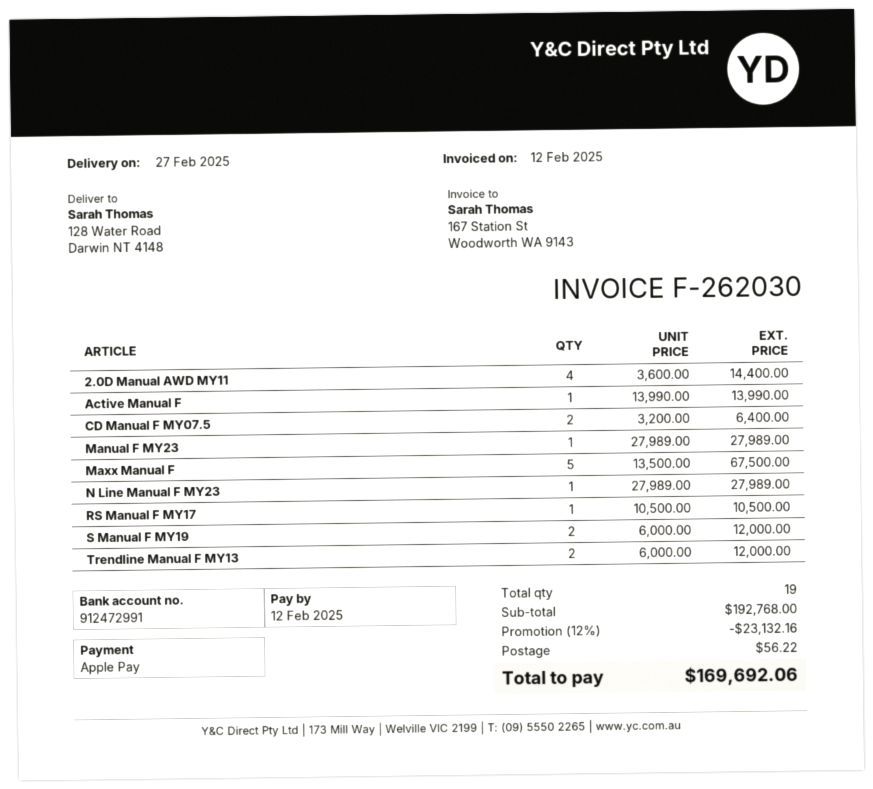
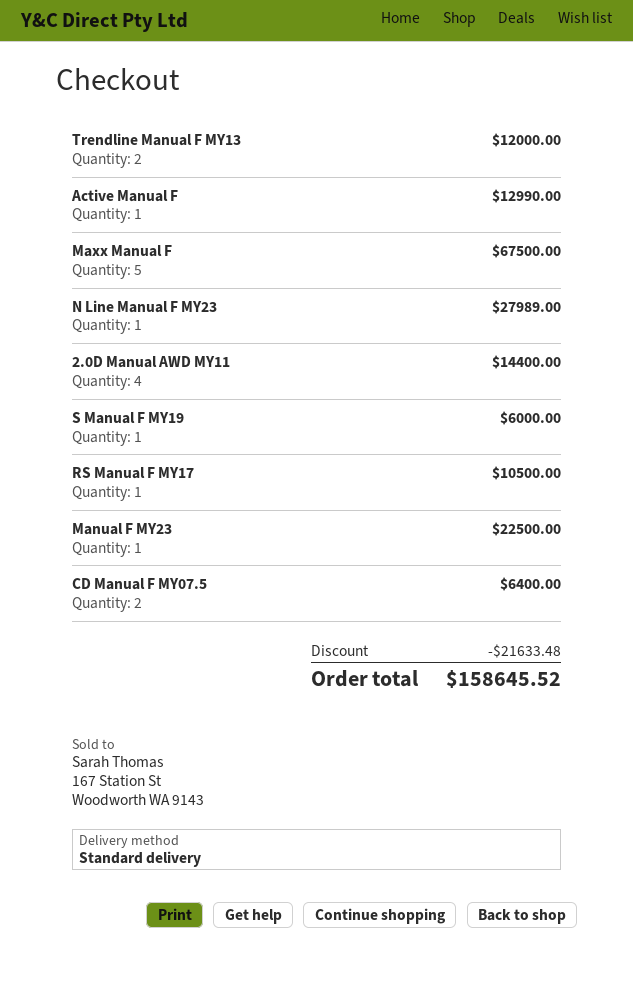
Active Manual F: 1 for 13990.00 -> 1 for 12990.00
Manual F MY23: 1 for 27989.00 -> 1 for 22500.00
S Manual F MY19: 2 for 12000.00 -> 1 for 6000.00
discount: 23132.16 -> 21633.48
shipping: 56.22 -> none
total: 169692.06 -> 158645.52

